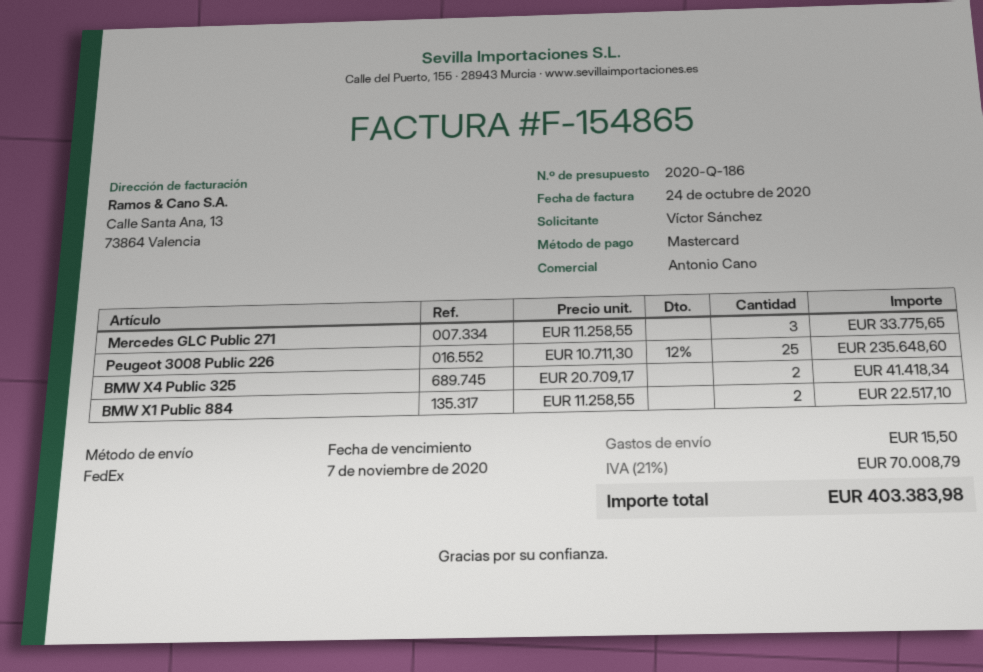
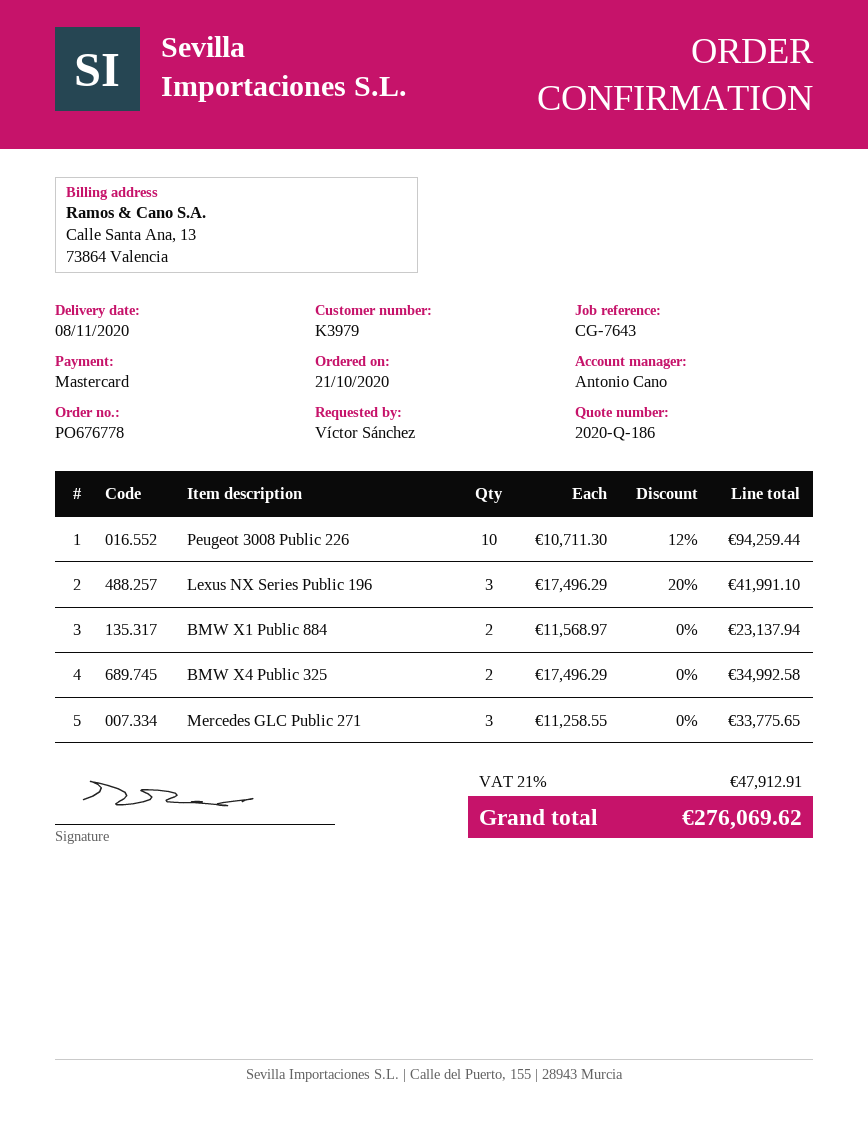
Peugeot 3008 Public 226: 25 x 10711.30 - 12% = 235648.60 -> 10 x 10711.30 - 12% = 94259.44
BMW X4 Public 325: 2 x 20709.17 = 41418.34 -> 2 x 17496.29 = 34992.58
BMW X1 Public 884: 2 x 11258.55 = 22517.10 -> 2 x 11568.97 = 23137.94
Lexus NX Series Public 196: none -> 3 x 17496.29 - 20% = 41991.10
shipping: 15.50 -> none
tax: 21% = 70008.79 -> 21% = 47912.91
total: 403383.98 -> 276069.62

